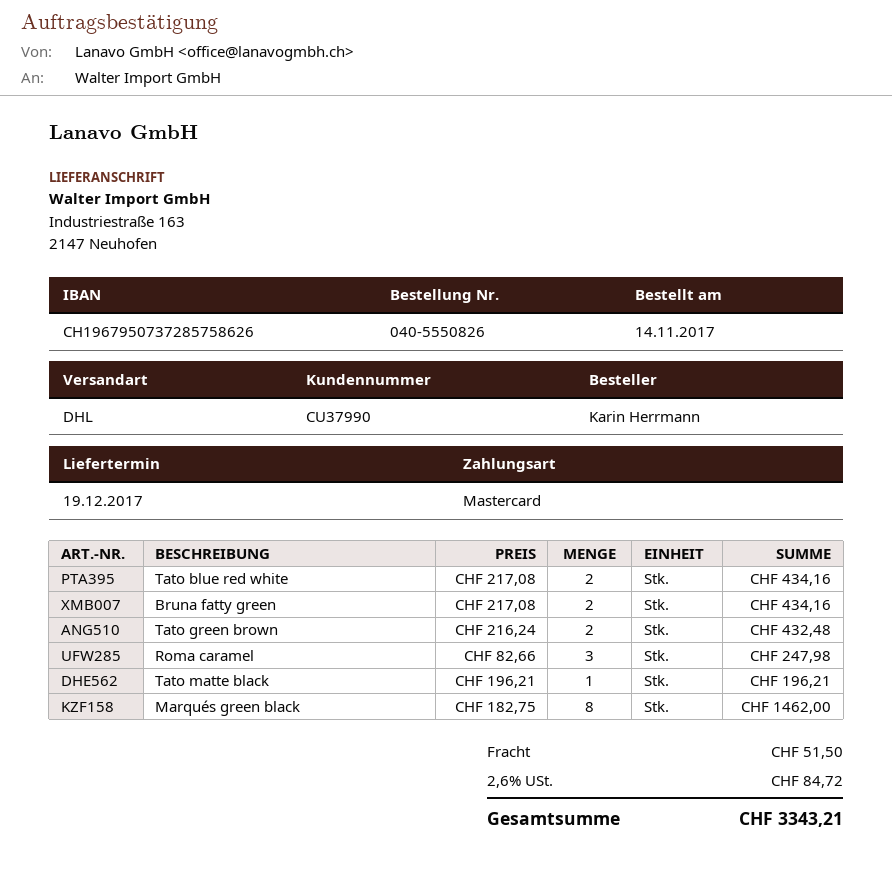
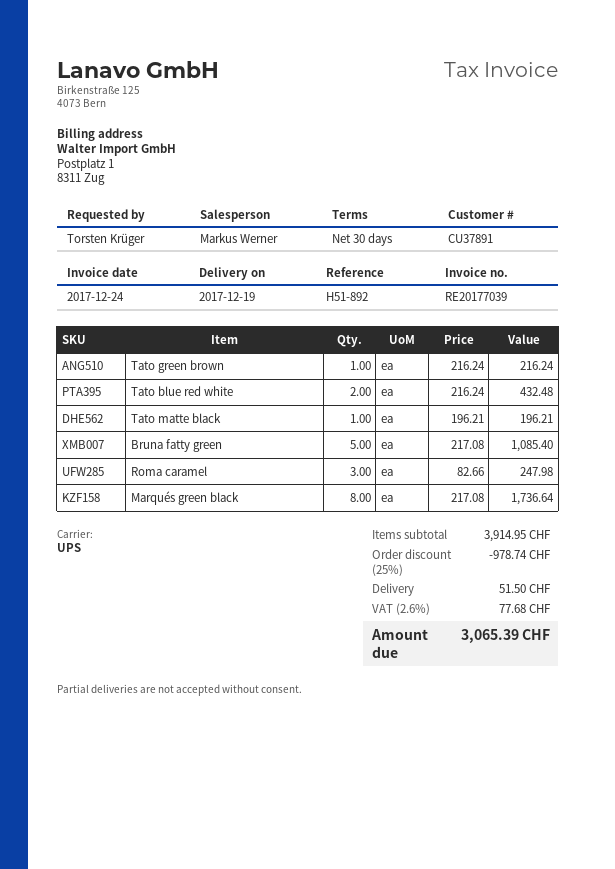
customer number: CU37990 -> CU37891
ordered by: Karin Herrmann -> Torsten Krüger
shipping method: DHL -> UPS
Tato blue red white: 2 x 217.08 = 434.16 -> 2 x 216.24 = 432.48
Bruna fatty green: 2 x 217.08 = 434.16 -> 5 x 217.08 = 1085.40
Tato green brown: 2 x 216.24 = 432.48 -> 1 x 216.24 = 216.24
Marqués green black: 8 x 182.75 = 1462.00 -> 8 x 217.08 = 1736.64
discount: none -> 25% = 978.74
tax: 2.6% = 84.72 -> 2.6% = 77.68
total: 3343.21 -> 3065.39

